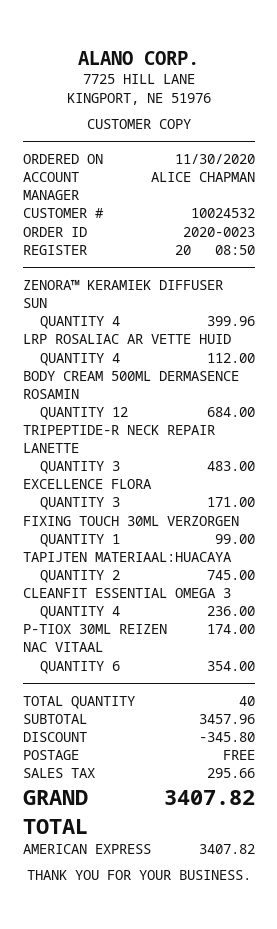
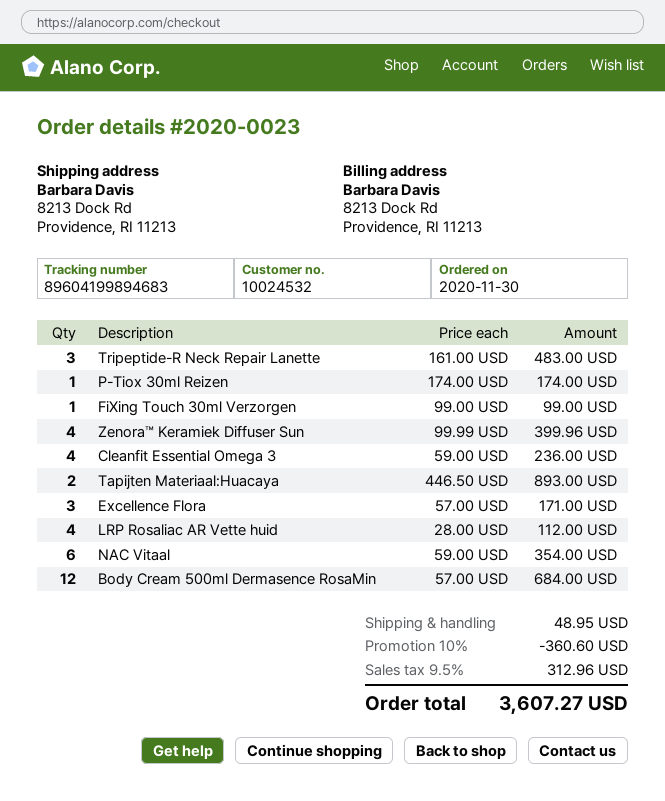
TAPIJTEN MATERIAAL:HUACAYA: 2 for 745.00 -> 2 for 893.00
discount: 345.80 -> 360.60
shipping: 0.00 -> 48.95
tax: 295.66 -> 312.96
total: 3407.82 -> 3607.27

